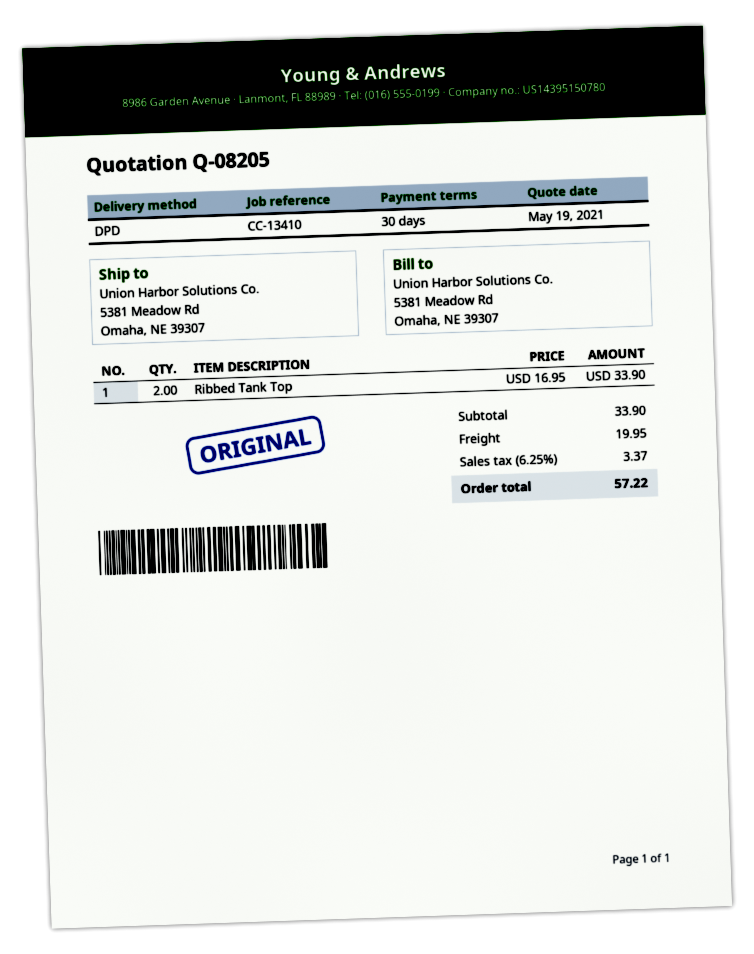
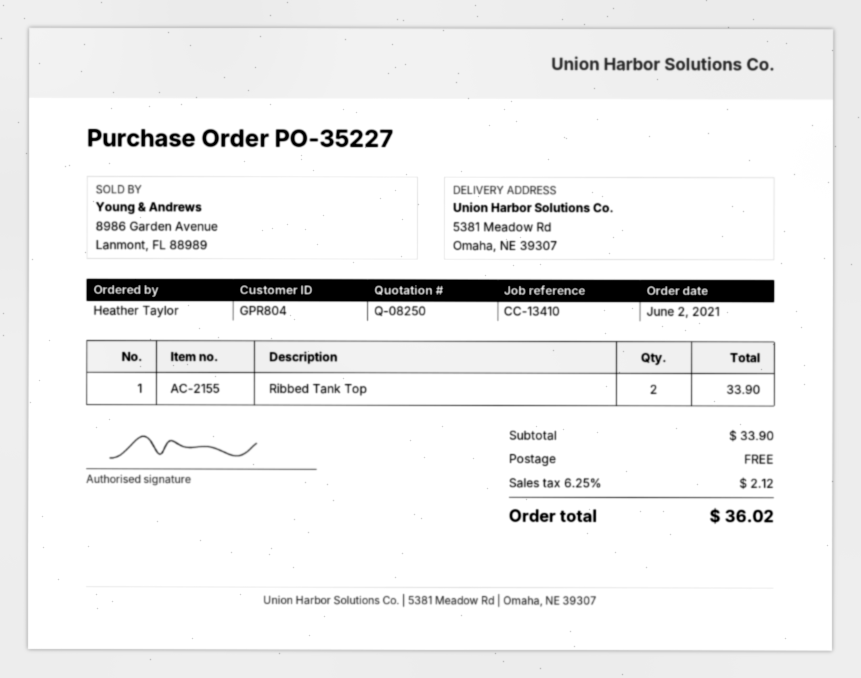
quote number: Q-08205 -> Q-08250
shipping: 19.95 -> 0.00
tax: 6.25% = 3.37 -> 6.25% = 2.12
total: 57.22 -> 36.02

